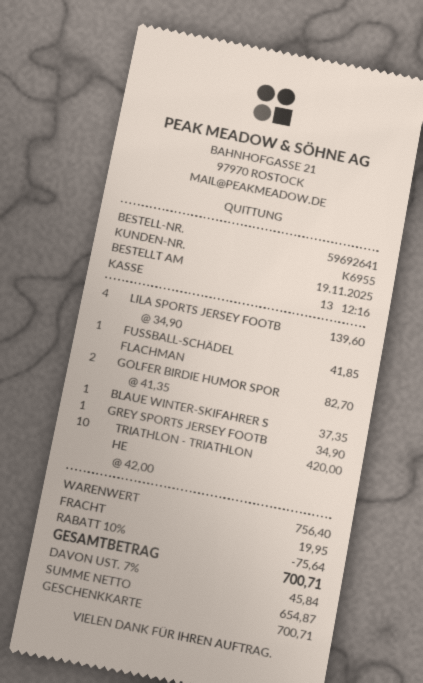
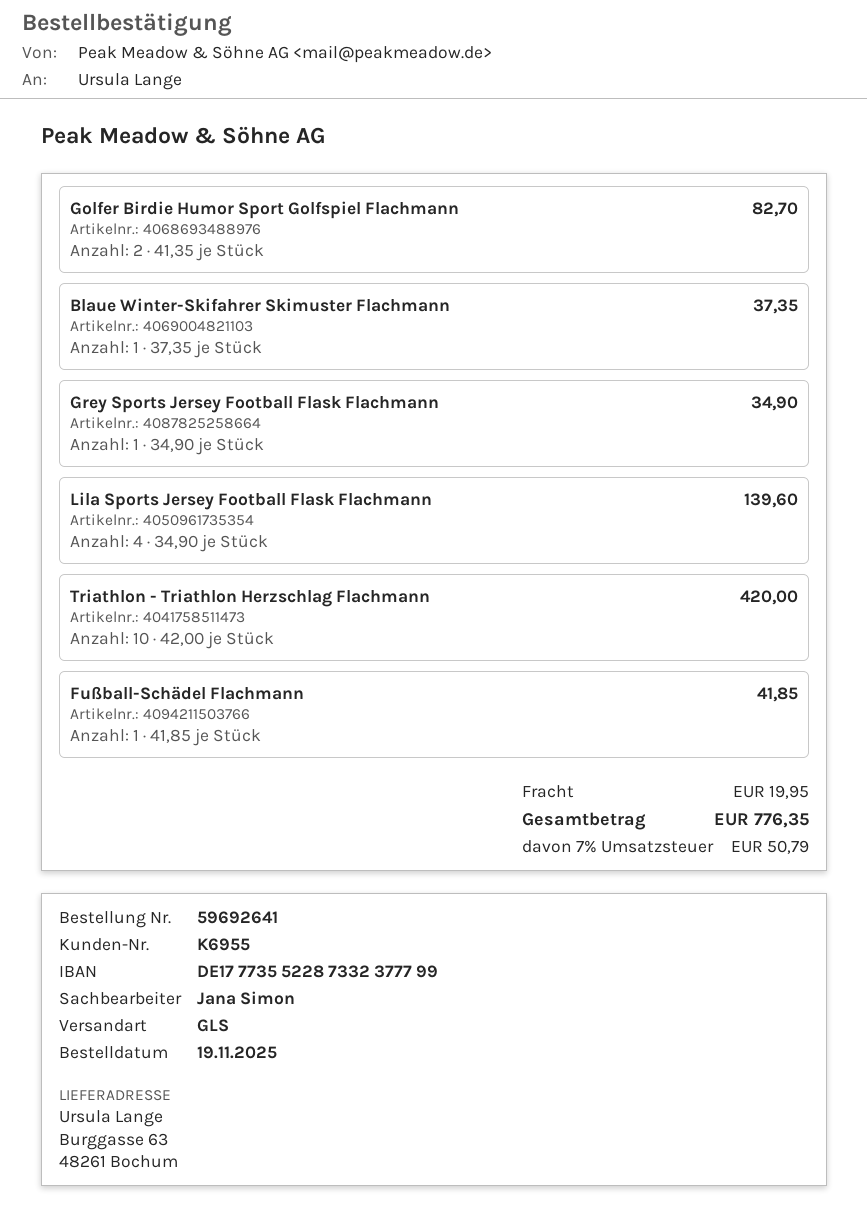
discount: 10% = 75.64 -> none
tax: 7% = 45.84 -> 7% = 50.79
total: 700.71 -> 776.35

